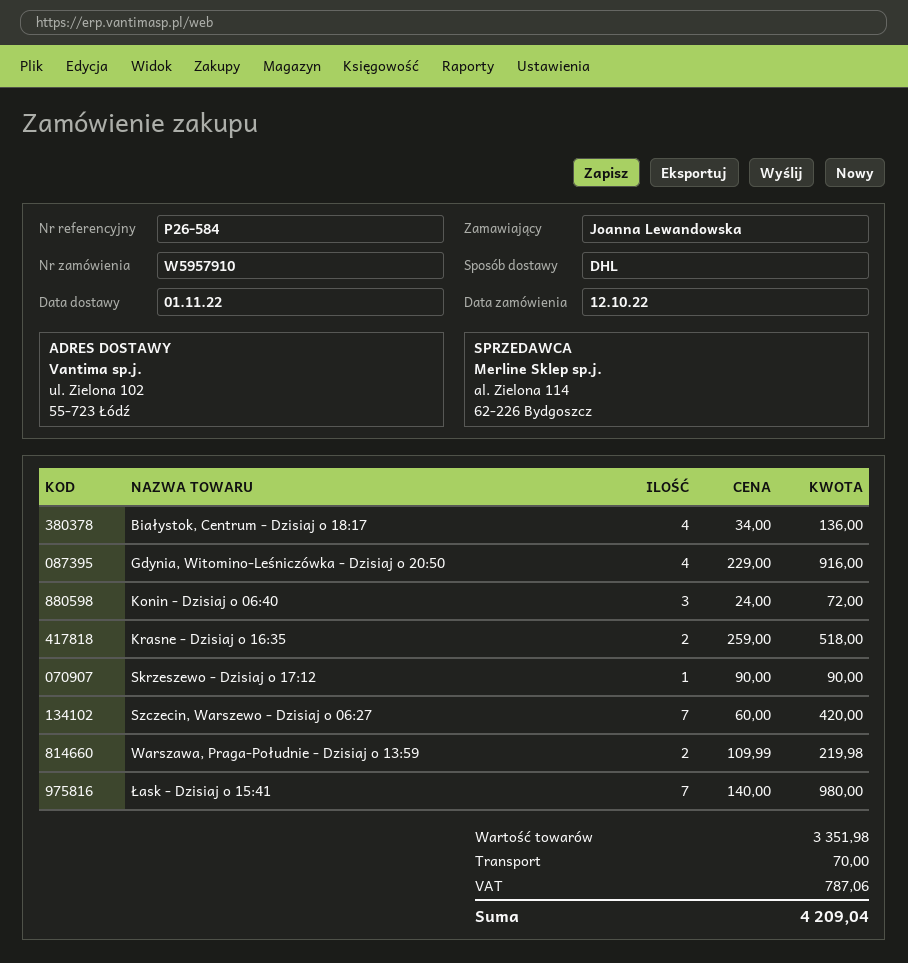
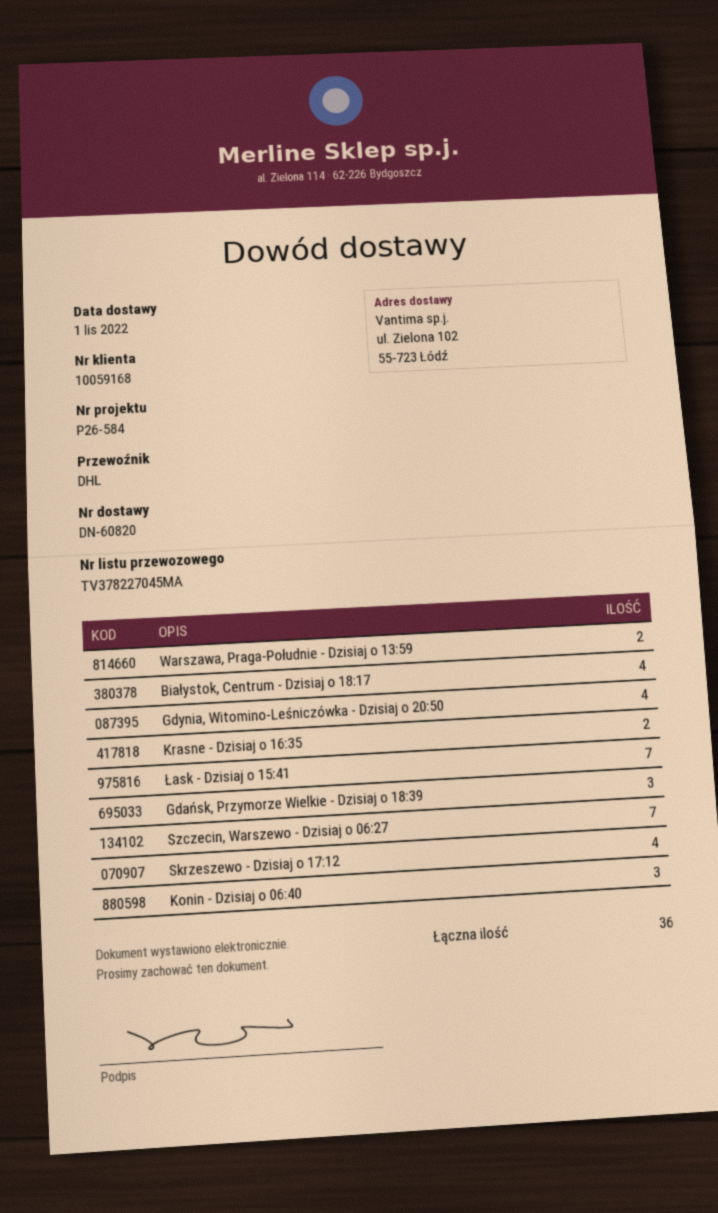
Skrzeszewo - Dzisiaj o 17:12: 1 -> 4
Gdańsk, Przymorze Wielkie - Dzisiaj o 18:39: none -> 3

